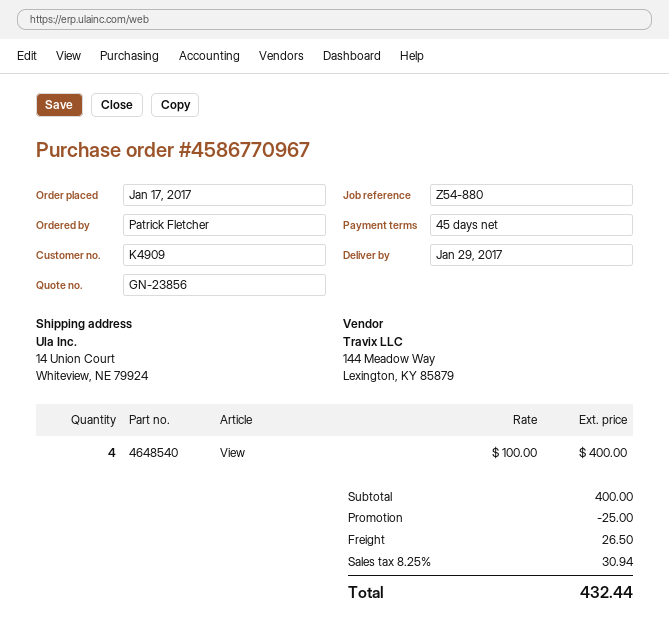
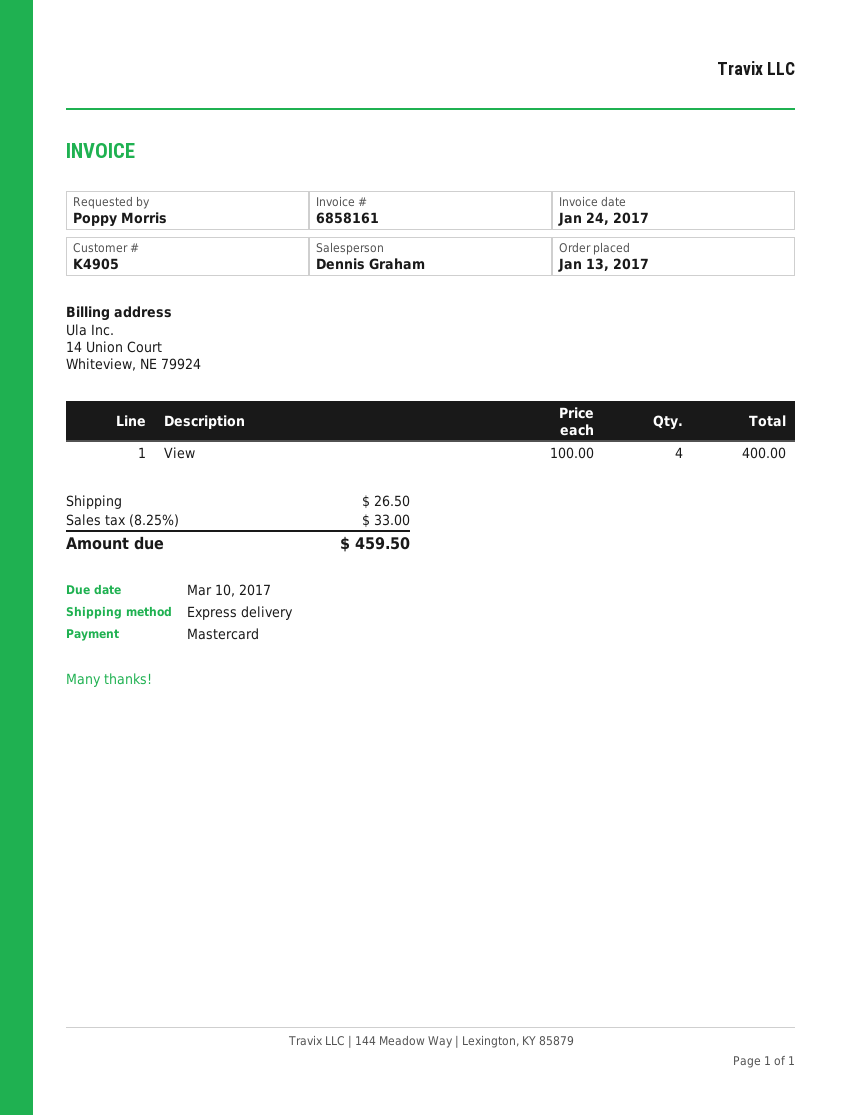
order date: 2017-01-17 -> 2017-01-13
customer number: K4909 -> K4905
ordered by: Patrick Fletcher -> Poppy Morris
discount: 25.00 -> none
tax: 8.25% = 30.94 -> 8.25% = 33.00
total: 432.44 -> 459.50

